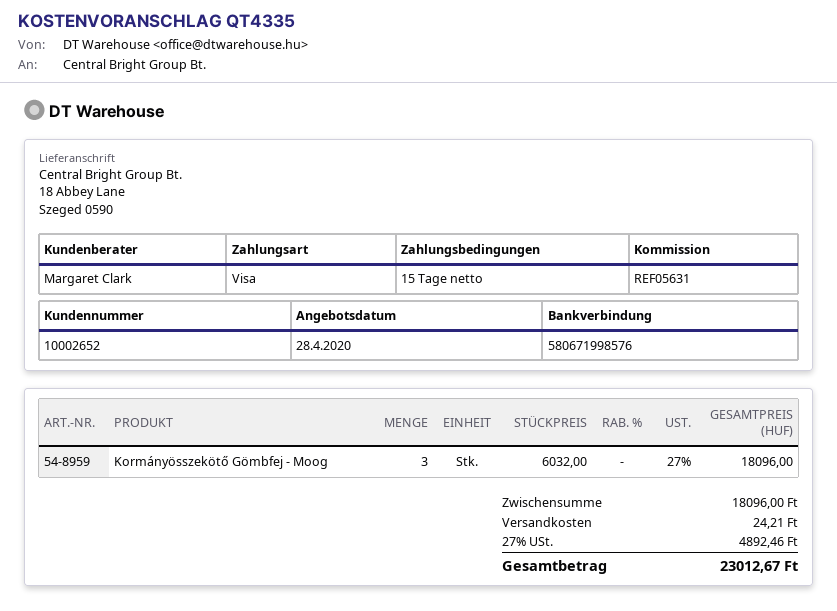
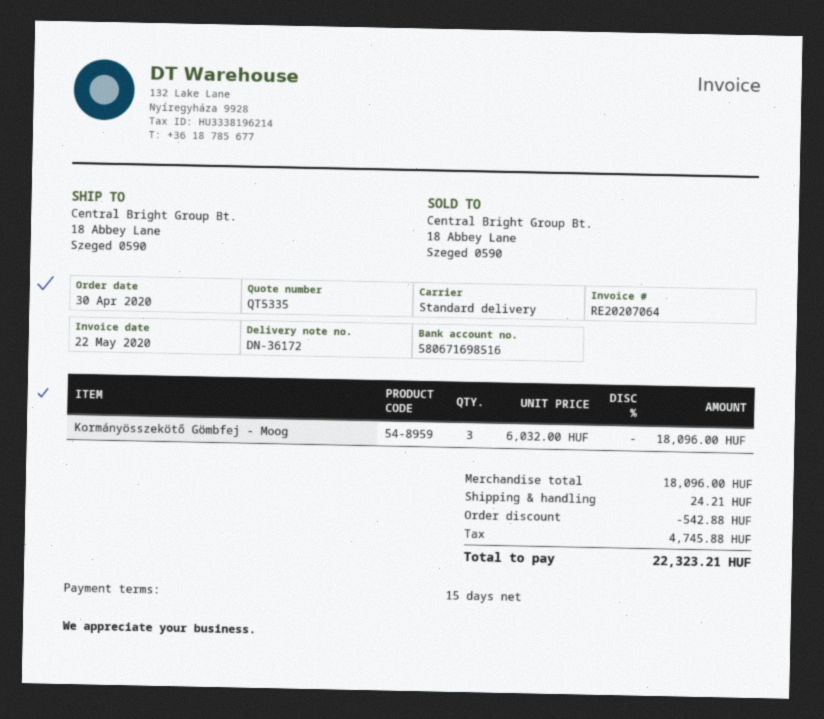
quote number: QT4335 -> QT5335
bank account: 580671998576 -> 580671698516
discount: none -> 542.88
tax: 4892.46 -> 4745.88
total: 23012.67 -> 22323.21

